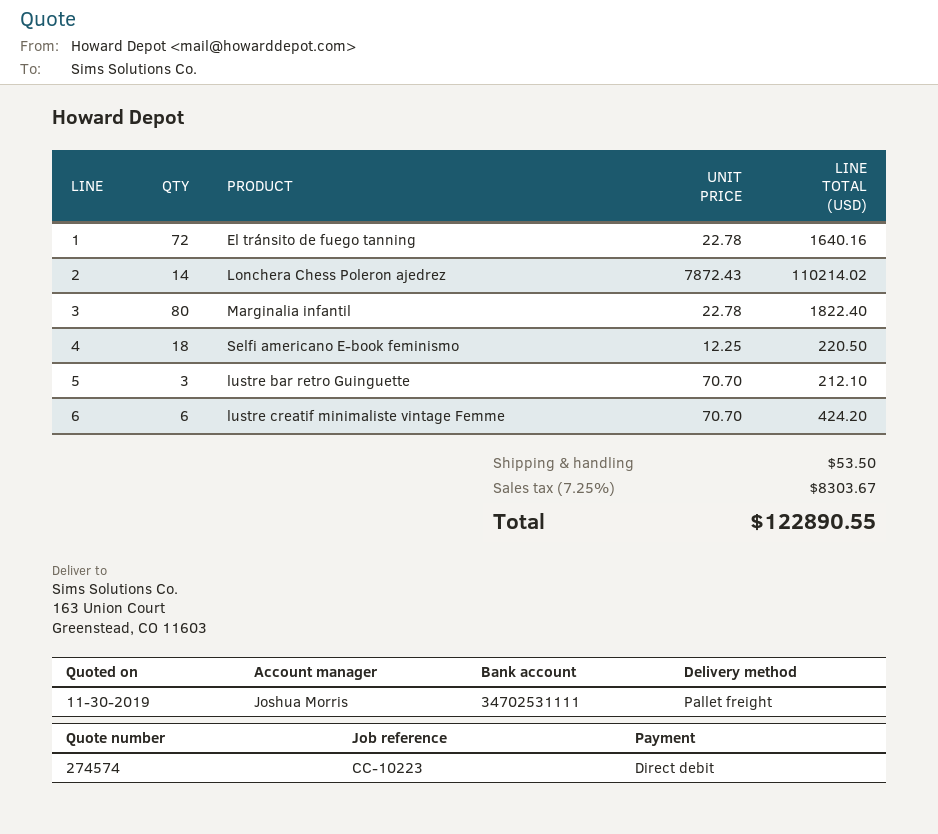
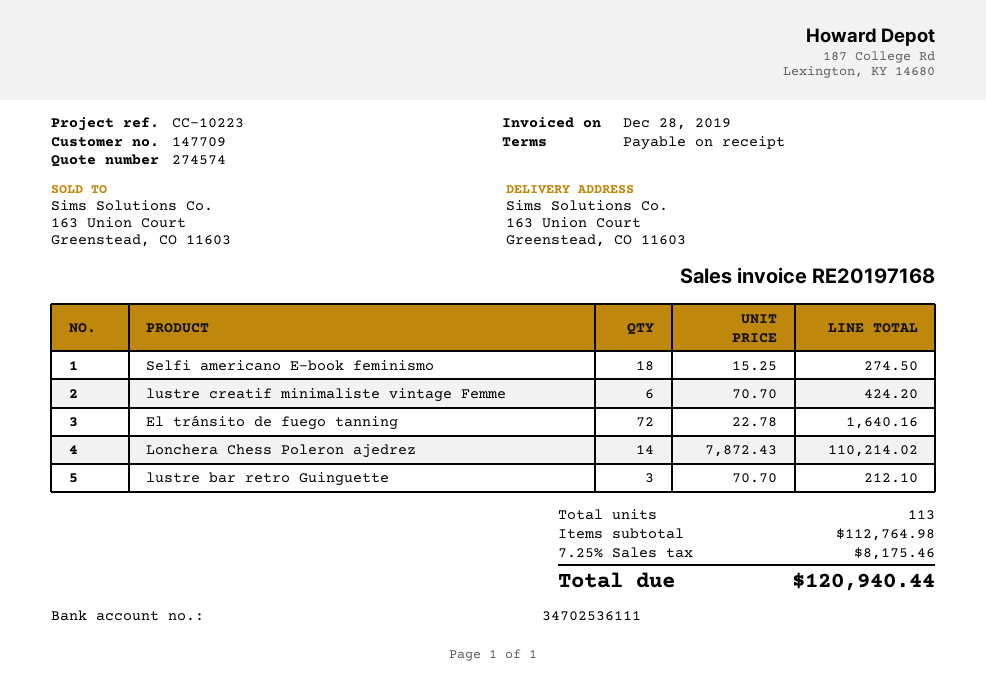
bank account: 34702531111 -> 34702536111
Marginalia infantil: 80 x 22.78 = 1822.40 -> none
Selfi americano E-book feminismo: 18 x 12.25 = 220.50 -> 18 x 15.25 = 274.50
shipping: 53.50 -> none
tax: 7.25% = 8303.67 -> 7.25% = 8175.46
total: 122890.55 -> 120940.44

